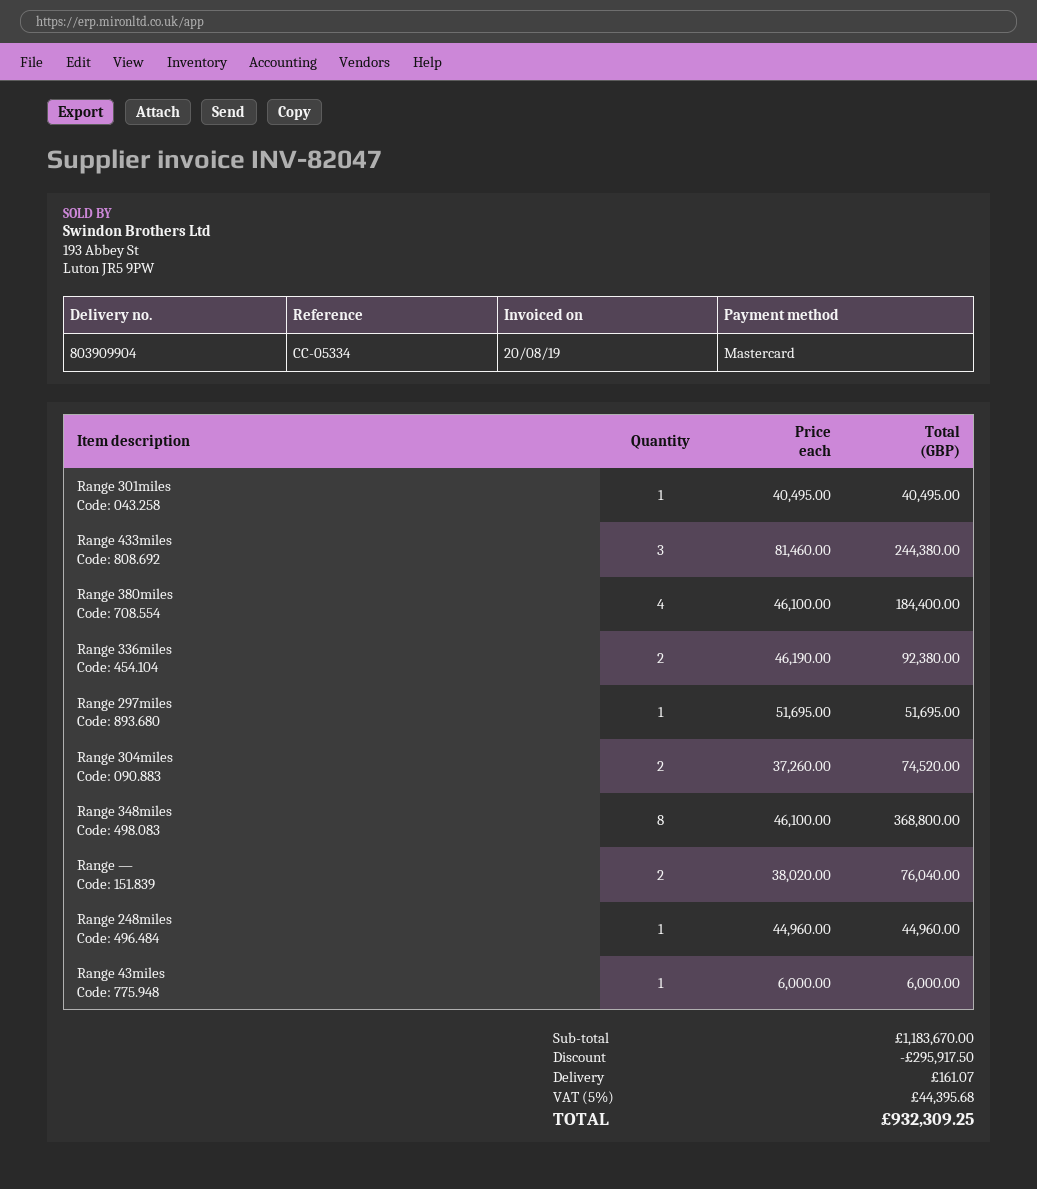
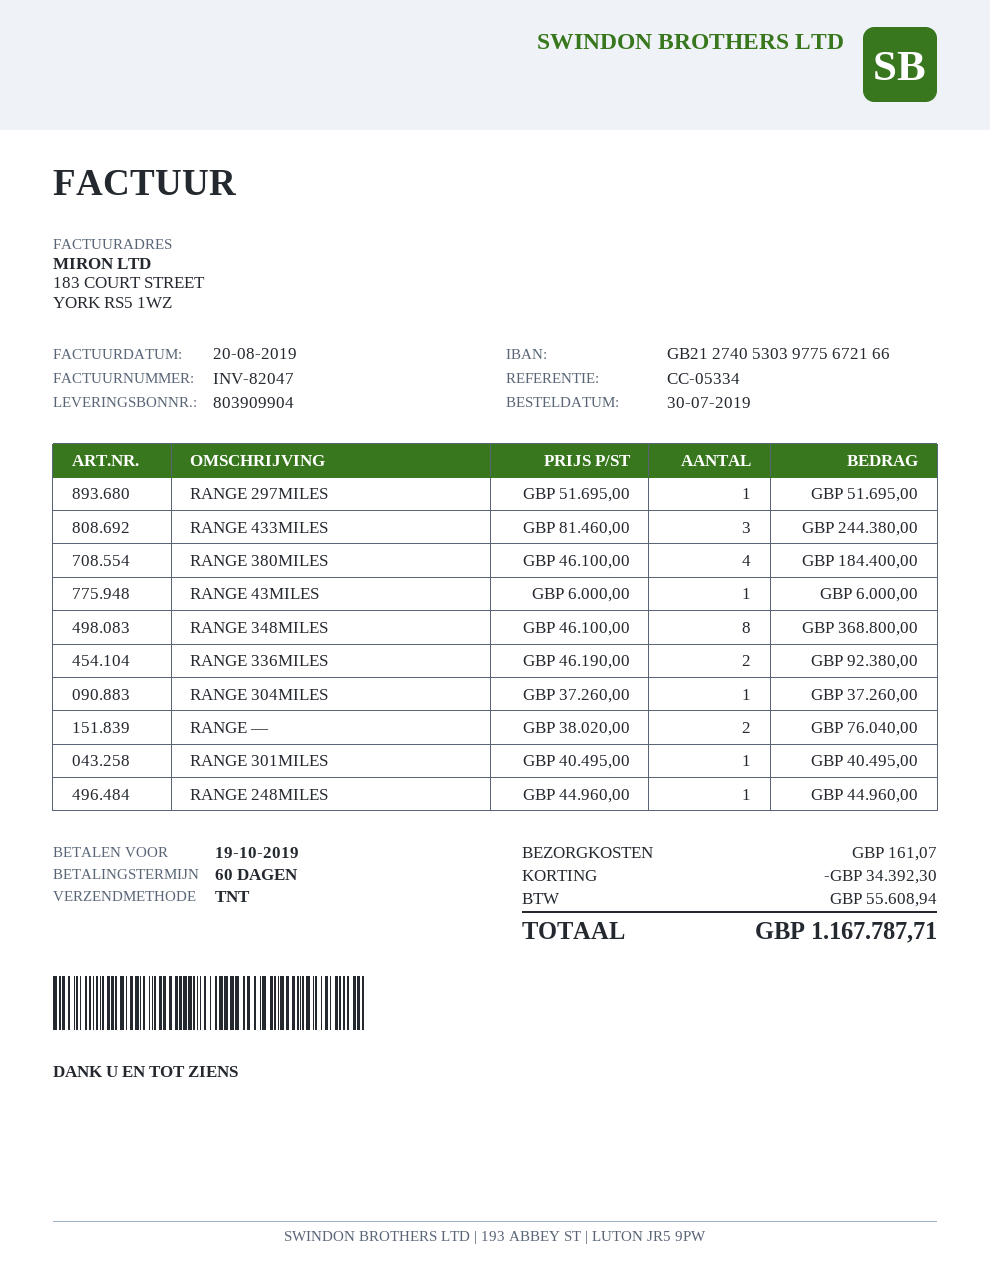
Range 304miles: 2 x 37260.00 = 74520.00 -> 1 x 37260.00 = 37260.00
discount: 295917.50 -> 34392.30
tax: 44395.68 -> 55608.94
total: 932309.25 -> 1167787.71

